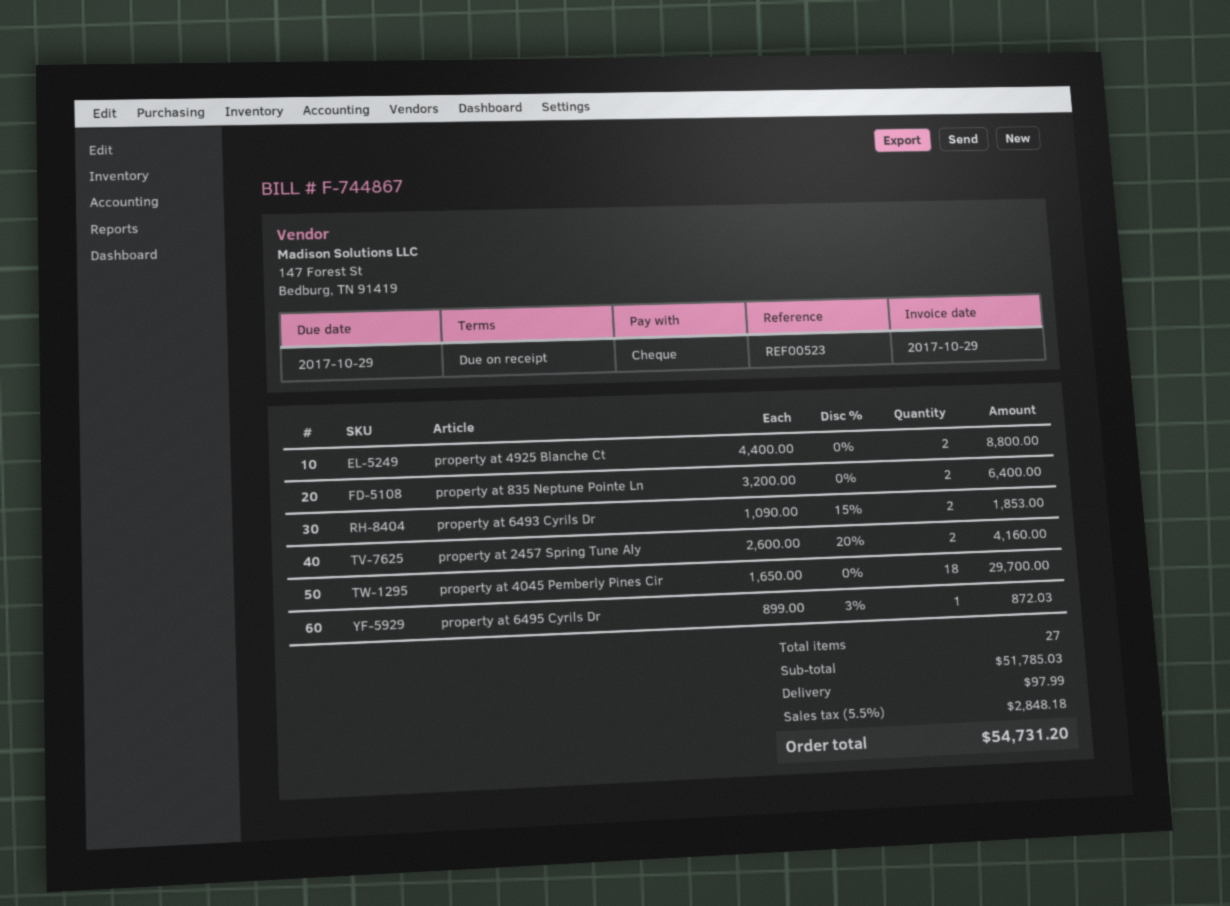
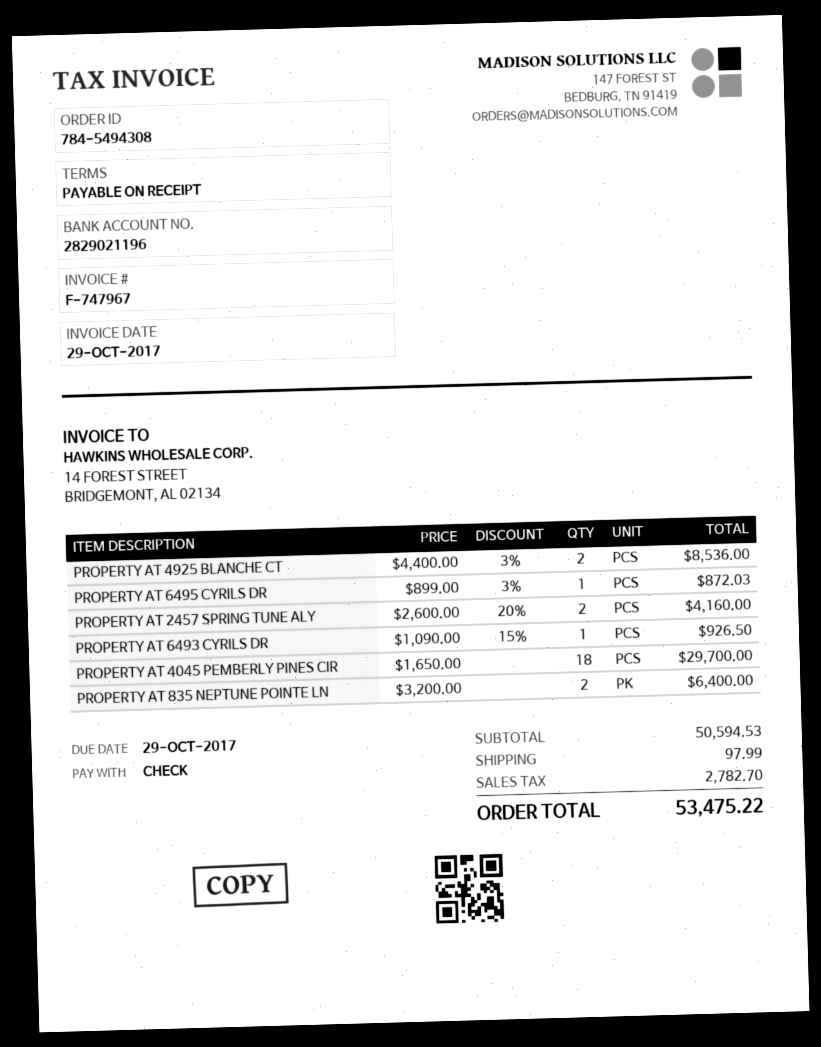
invoice number: F-744867 -> F-747967
property at 4925 Blanche Ct: 2 x 4400.00 = 8800.00 -> 2 x 4400.00 - 3% = 8536.00
property at 6493 Cyrils Dr: 2 x 1090.00 - 15% = 1853.00 -> 1 x 1090.00 - 15% = 926.50
subtotal: 51785.03 -> 50594.53
tax: 2848.18 -> 2782.70
total: 54731.20 -> 53475.22

